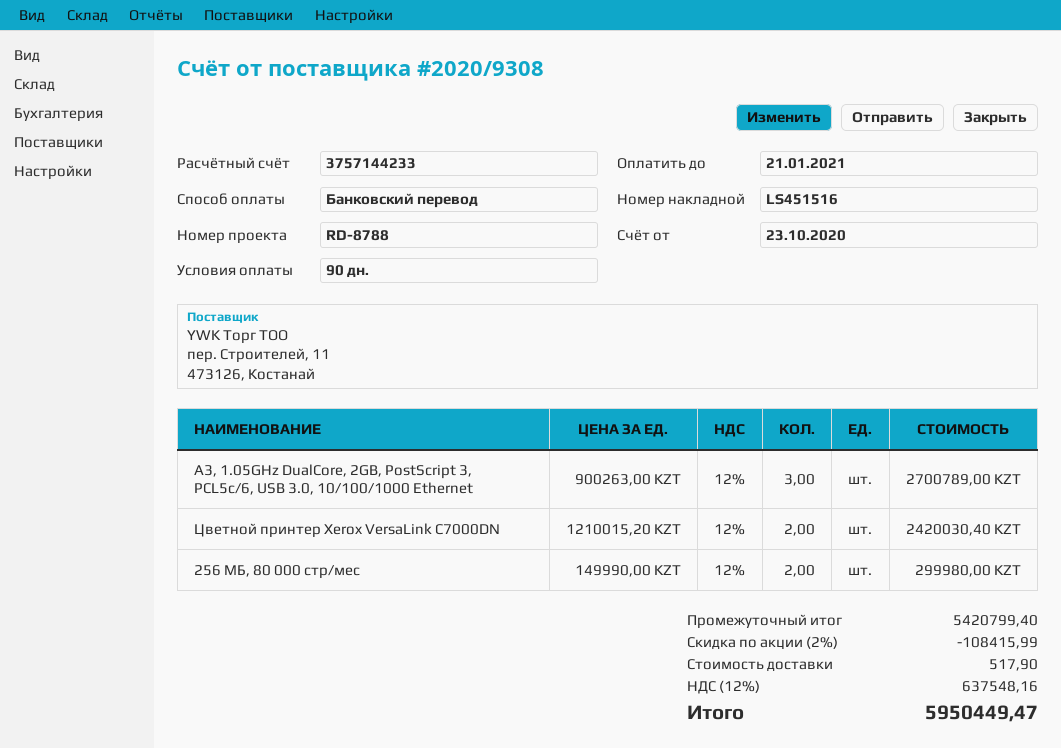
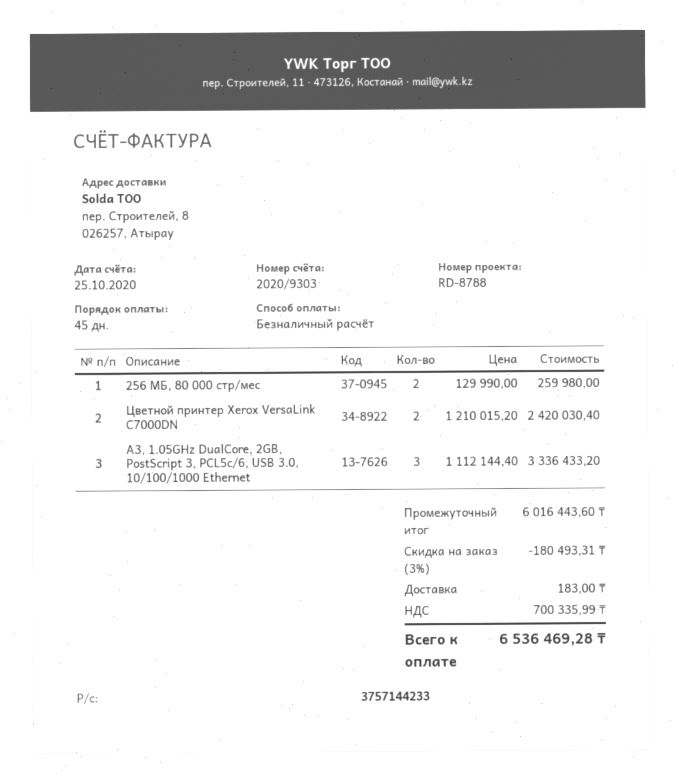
invoice number: 2020/9308 -> 2020/9303
invoice date: 2020-10-23 -> 2020-10-25
payment terms: 90 days -> 45 days
A3, 1.05GHz DualCore, 2GB, PostScript 3, PCL5c/6, USB 3.0, 10/100/1000 Ethernet: 3 x 900263.00 = 2700789.00 -> 3 x 1112144.40 = 3336433.20
256 МБ, 80 000 стр/мес: 2 x 149990.00 = 299980.00 -> 2 x 129990.00 = 259980.00
subtotal: 5420799.40 -> 6016443.60
discount: 2% = 108415.99 -> 3% = 180493.31
shipping: 517.90 -> 183.00
tax: 637548.16 -> 700335.99
total: 5950449.47 -> 6536469.28

